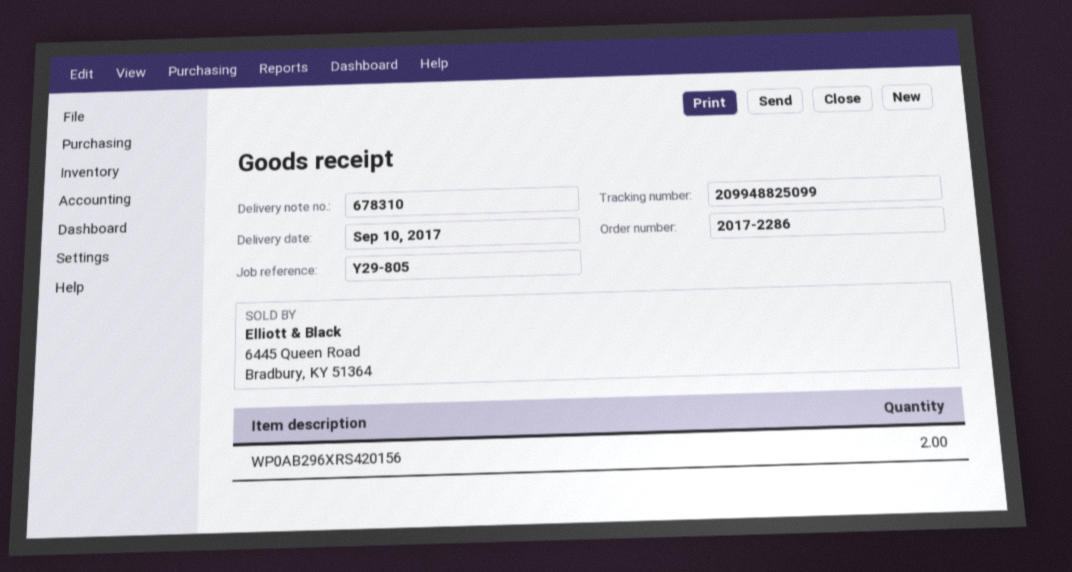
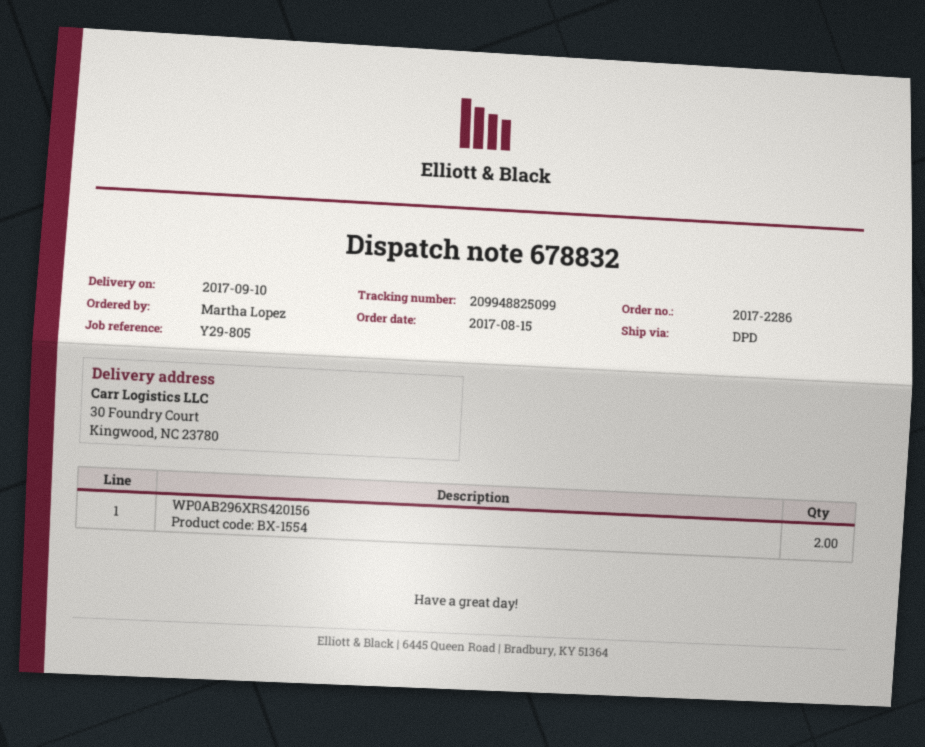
delivery note number: 678310 -> 678832

